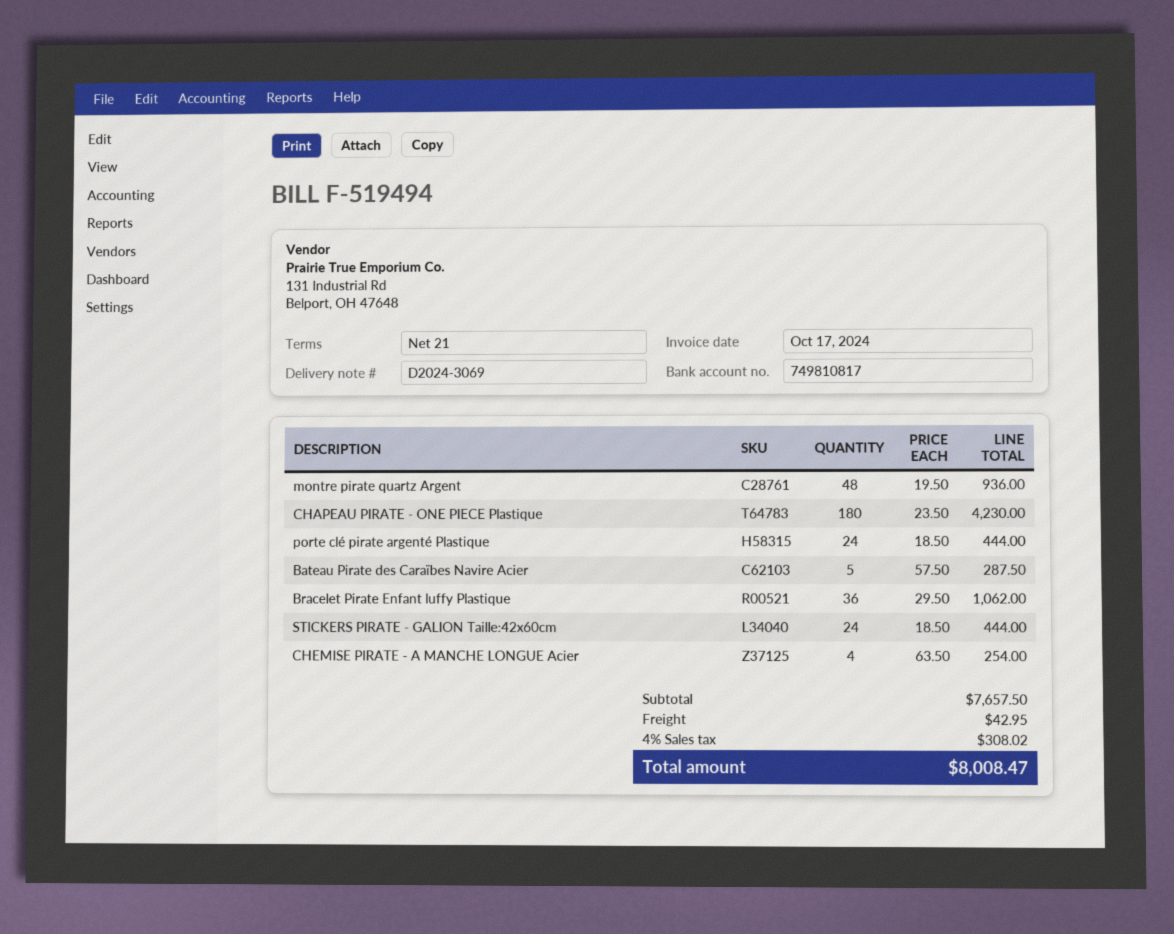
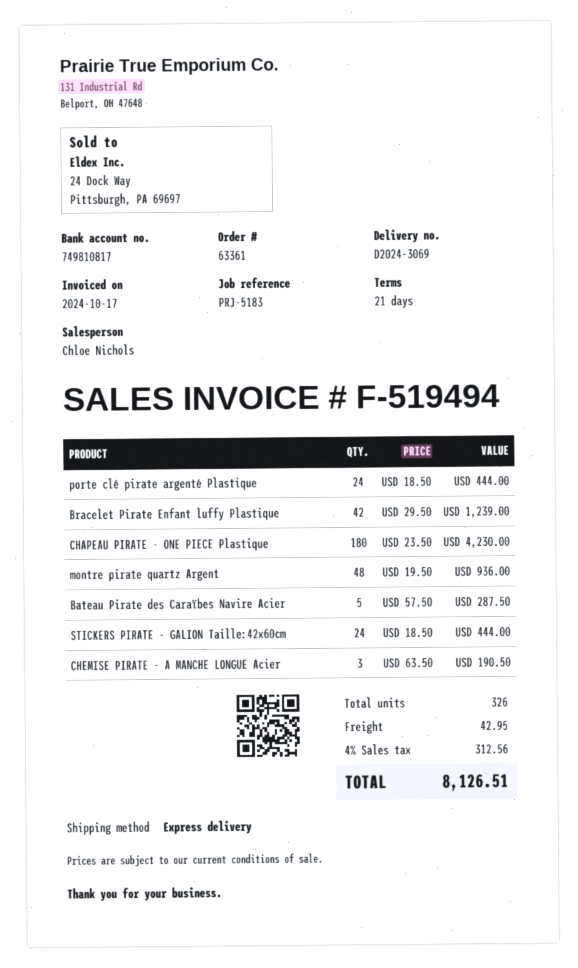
Bracelet Pirate Enfant luffy Plastique: 36 x 29.50 = 1062.00 -> 42 x 29.50 = 1239.00
CHEMISE PIRATE - A MANCHE LONGUE Acier: 4 x 63.50 = 254.00 -> 3 x 63.50 = 190.50
tax: 4% = 308.02 -> 4% = 312.56
total: 8008.47 -> 8126.51

